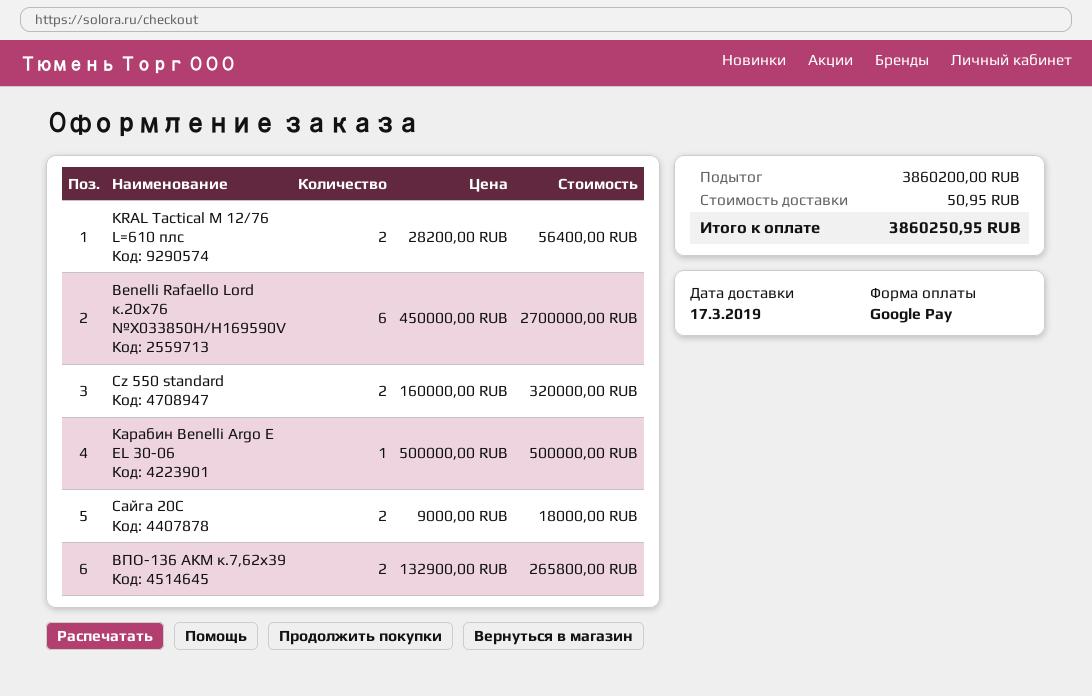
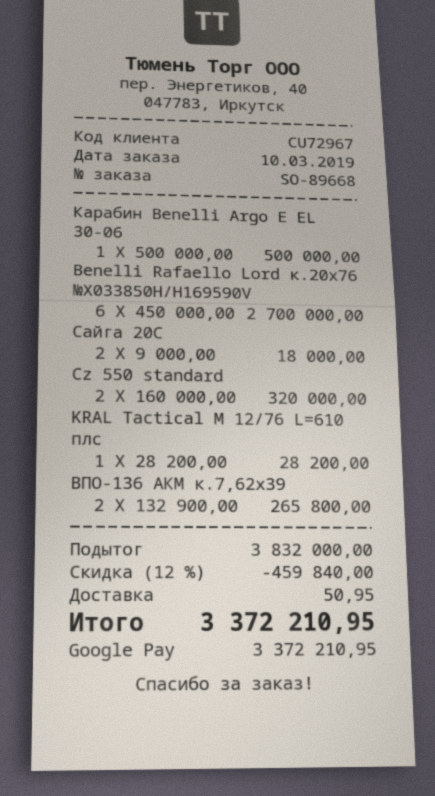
KRAL Tactical M 12/76 L=610 плс: 2 x 28200.00 = 56400.00 -> 1 x 28200.00 = 28200.00
subtotal: 3860200.00 -> 3832000.00
discount: none -> 12% = 459840.00
total: 3860250.95 -> 3372210.95

